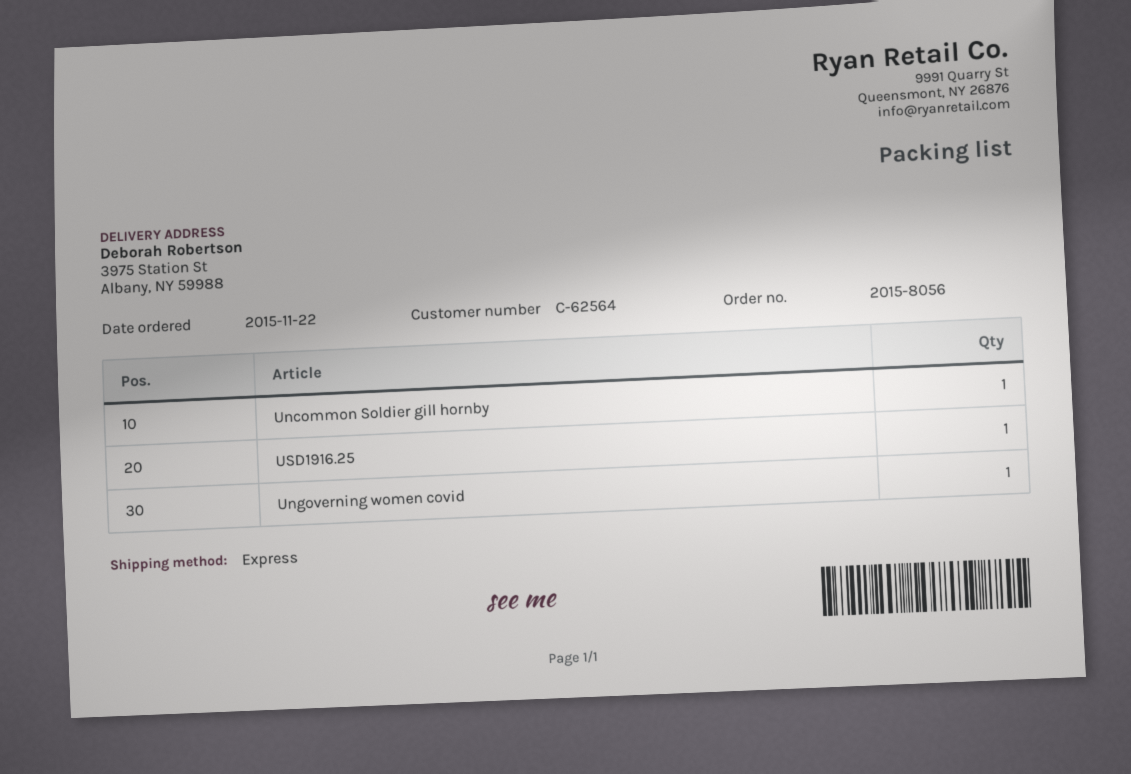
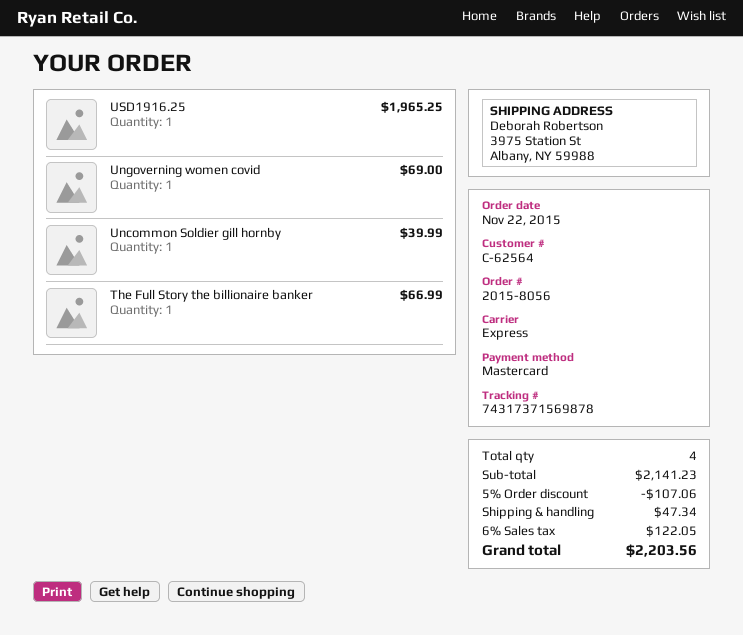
The Full Story the billionaire banker: none -> 1

